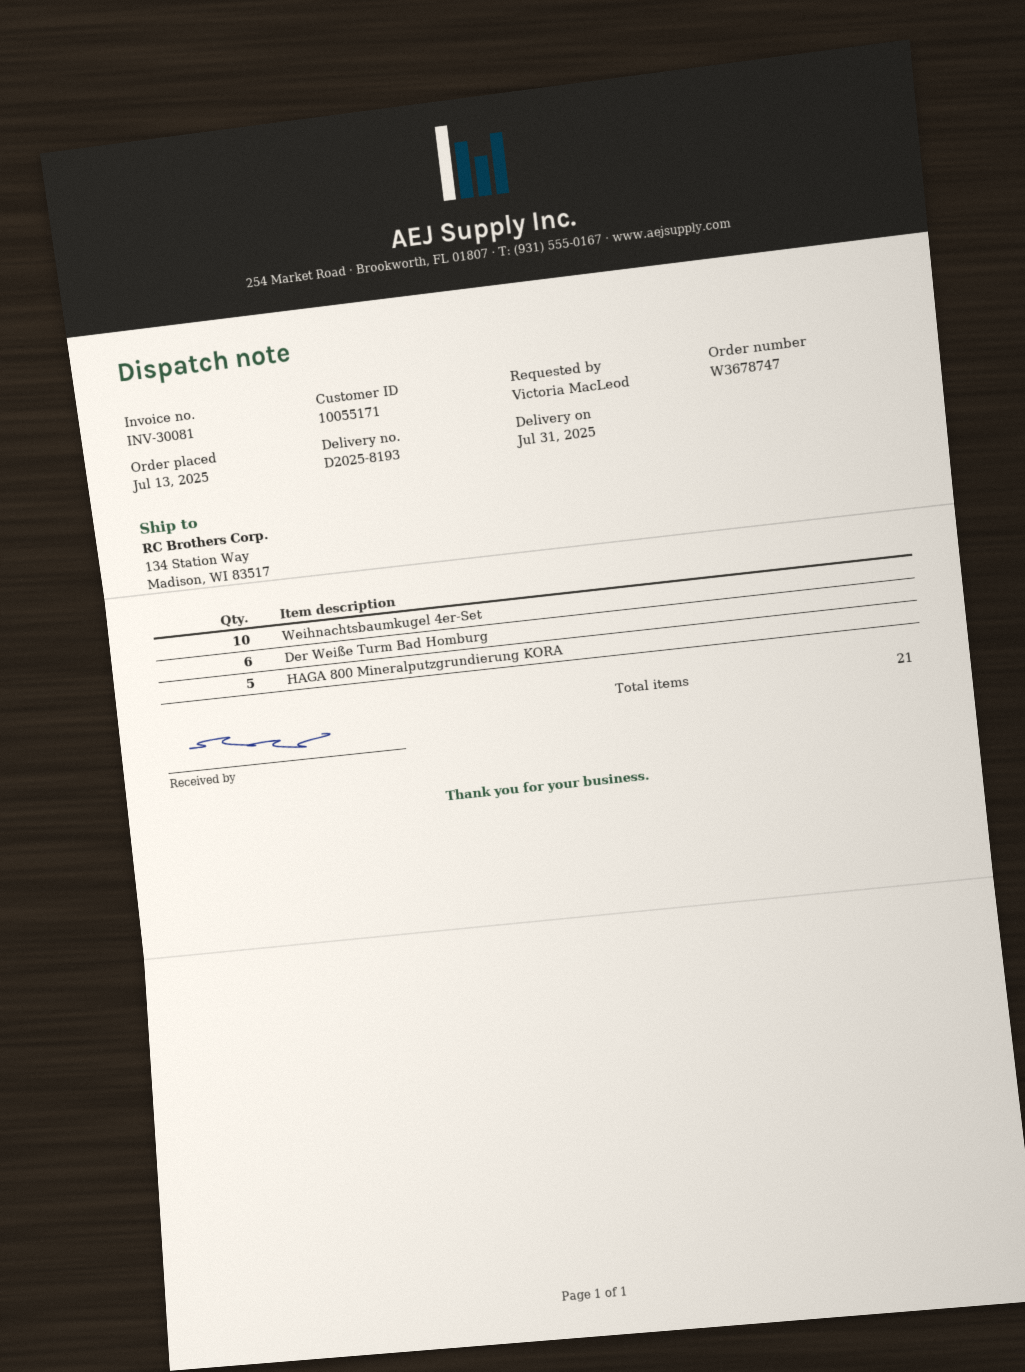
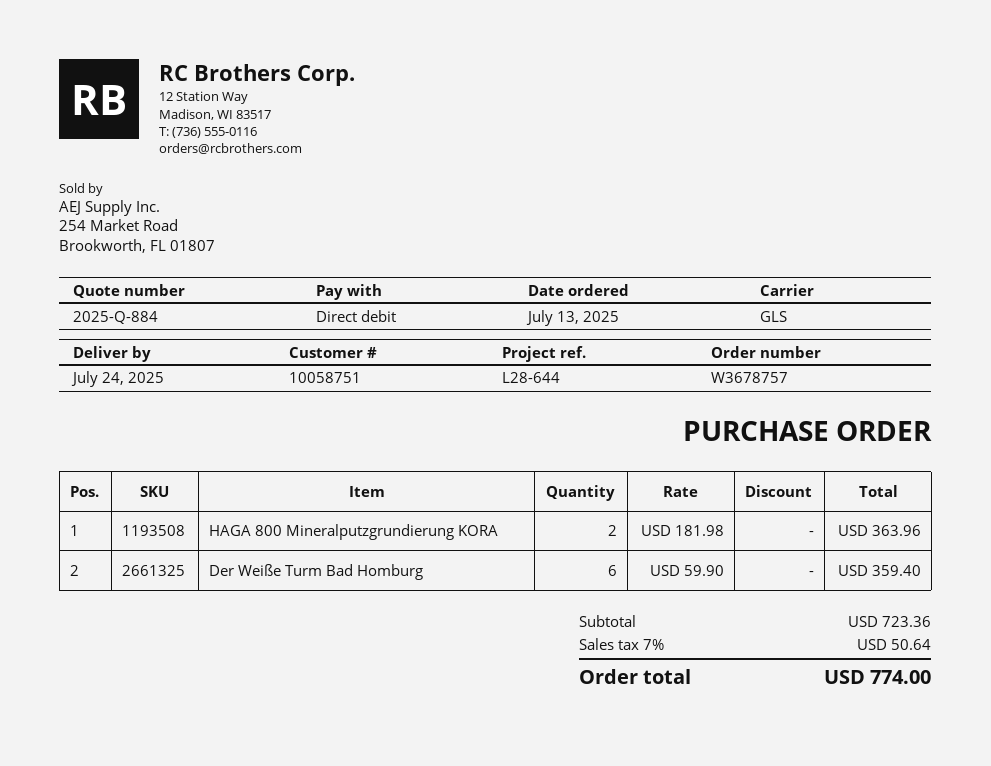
order number: W3678747 -> W3678757
delivery date: 2025-07-31 -> 2025-07-24
customer number: 10055171 -> 10058751
Weihnachtsbaumkugel 4er-Set: 10 -> none
HAGA 800 Mineralputzgrundierung KORA: 5 -> 2

